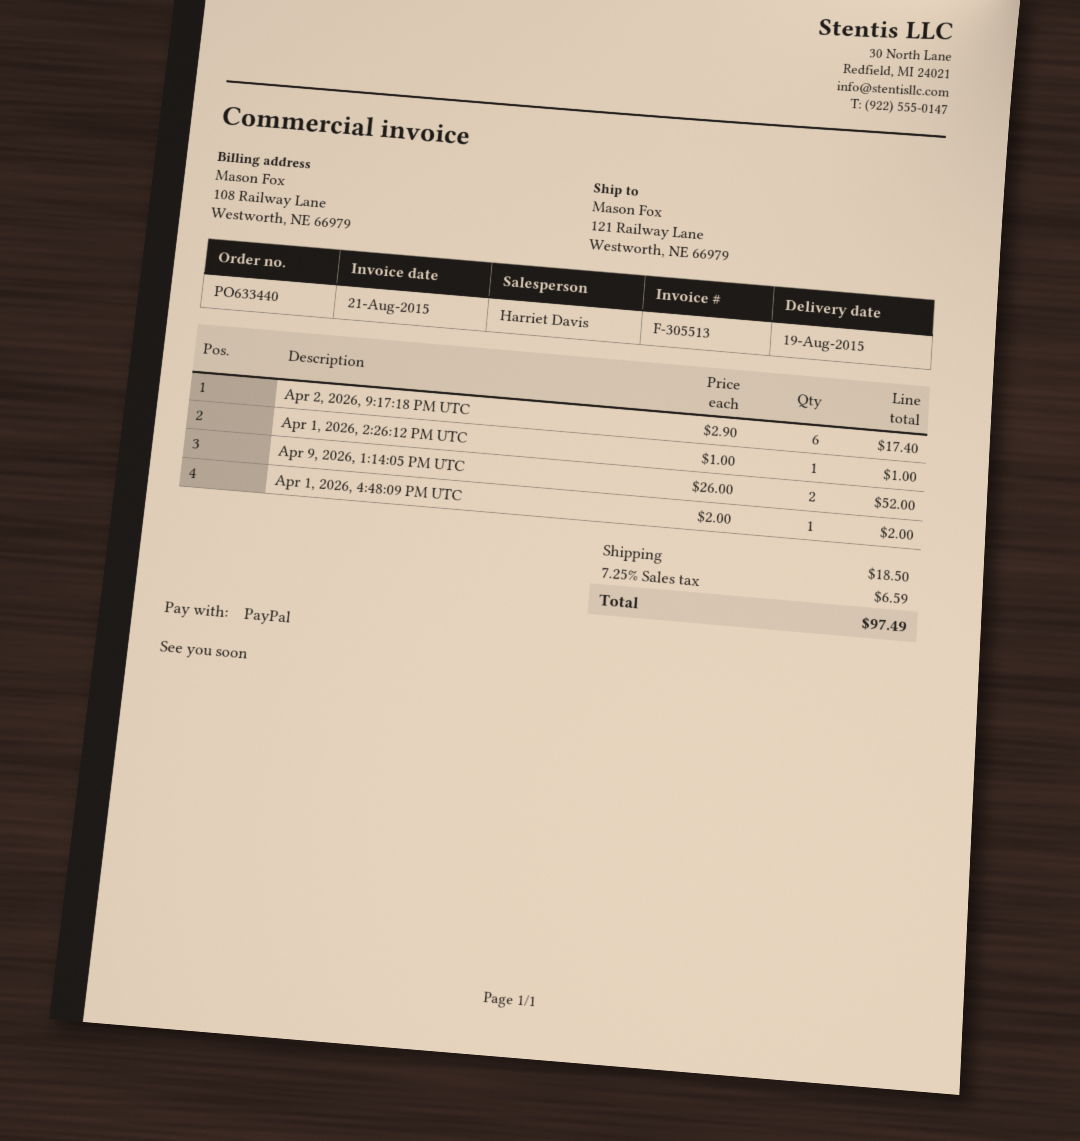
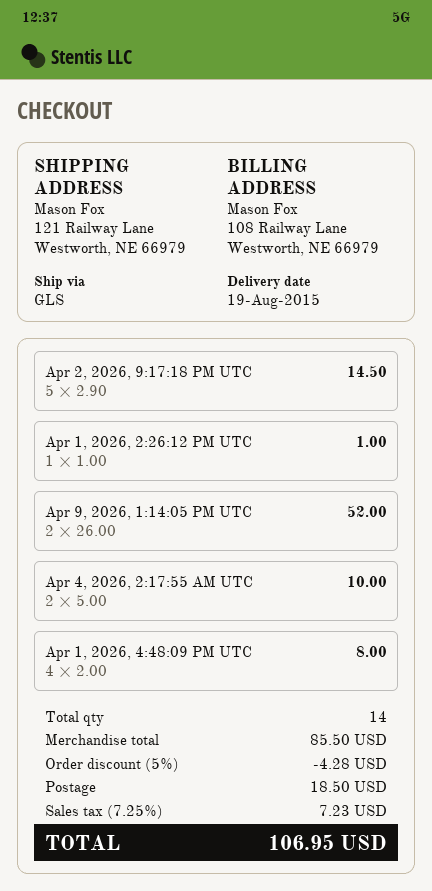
Apr 2, 2026, 9:17:18 PM UTC: 6 x 2.90 = 17.40 -> 5 x 2.90 = 14.50
Apr 1, 2026, 4:48:09 PM UTC: 1 x 2.00 = 2.00 -> 4 x 2.00 = 8.00
Apr 4, 2026, 2:17:55 AM UTC: none -> 2 x 5.00 = 10.00
discount: none -> 5% = 4.28
tax: 7.25% = 6.59 -> 7.25% = 7.23
total: 97.49 -> 106.95

